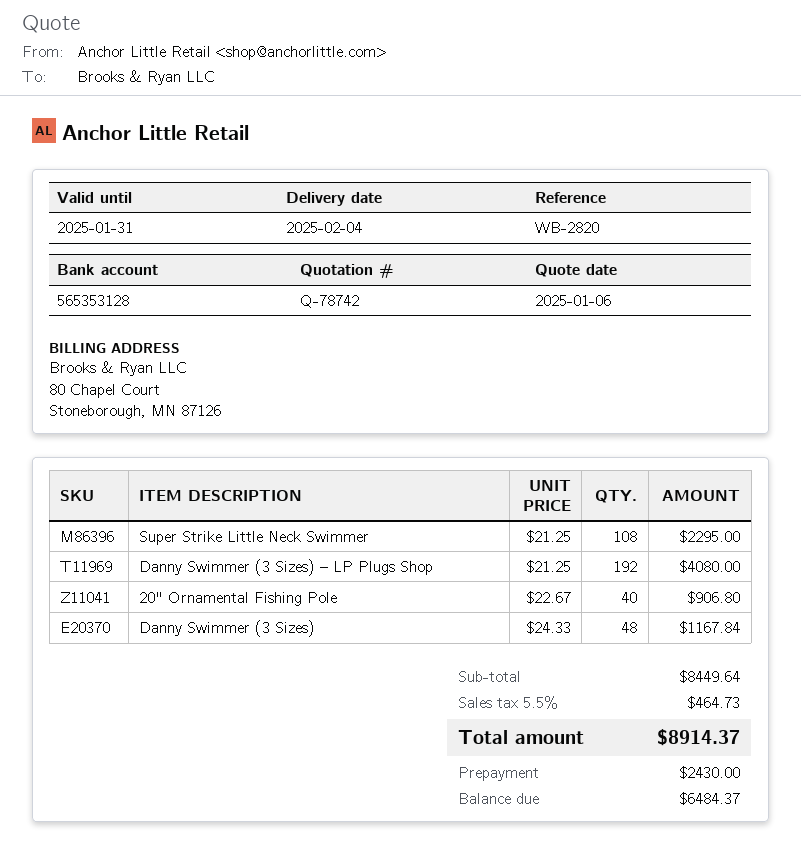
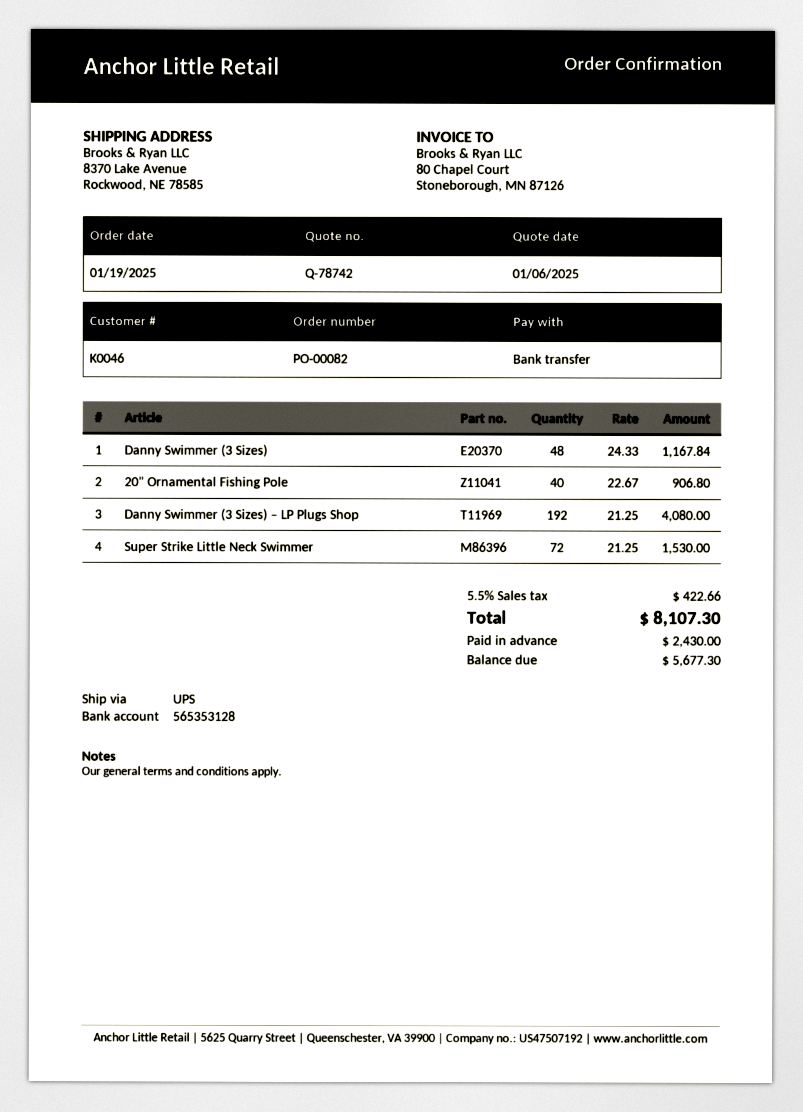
Super Strike Little Neck Swimmer: 108 x 21.25 = 2295.00 -> 72 x 21.25 = 1530.00
tax: 5.5% = 464.73 -> 5.5% = 422.66
total: 8914.37 -> 8107.30
balance: 6484.37 -> 5677.30

